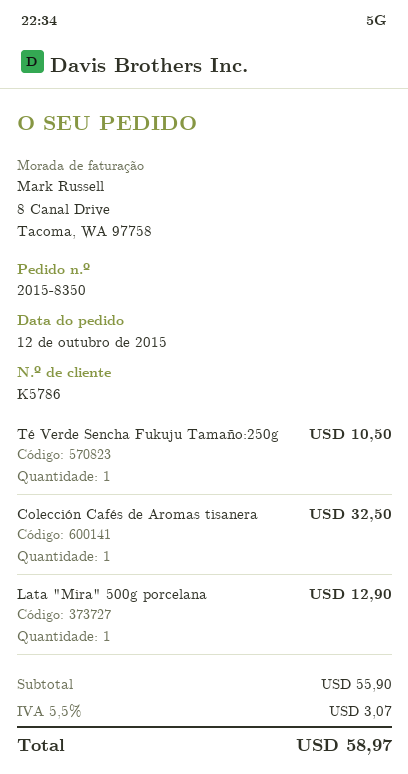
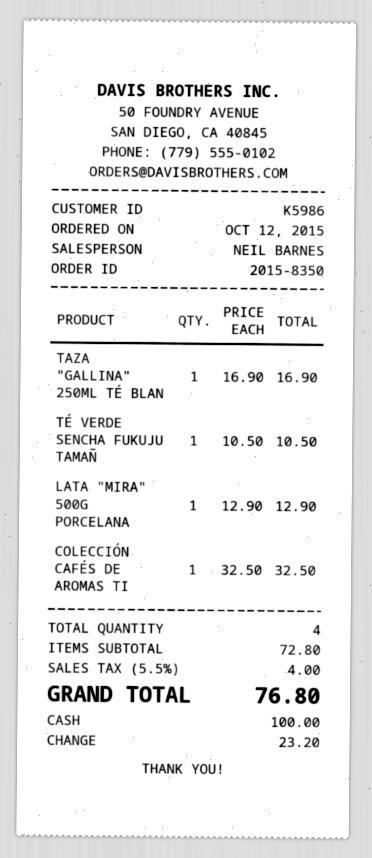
customer number: K5786 -> K5986
TAZA "GALLINA" 250ML TÉ BLAN: none -> 1 for 16.90
subtotal: 55.90 -> 72.80
tax: 5.5% = 3.07 -> 5.5% = 4.00
total: 58.97 -> 76.80

